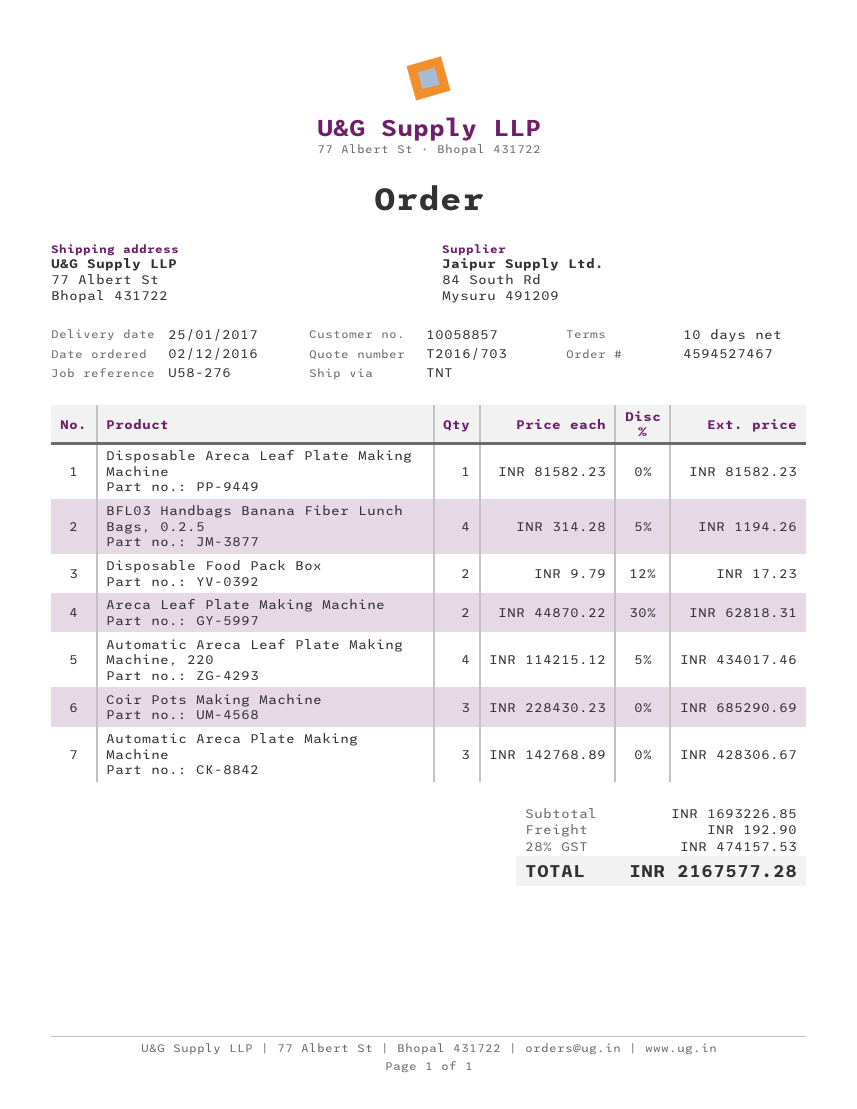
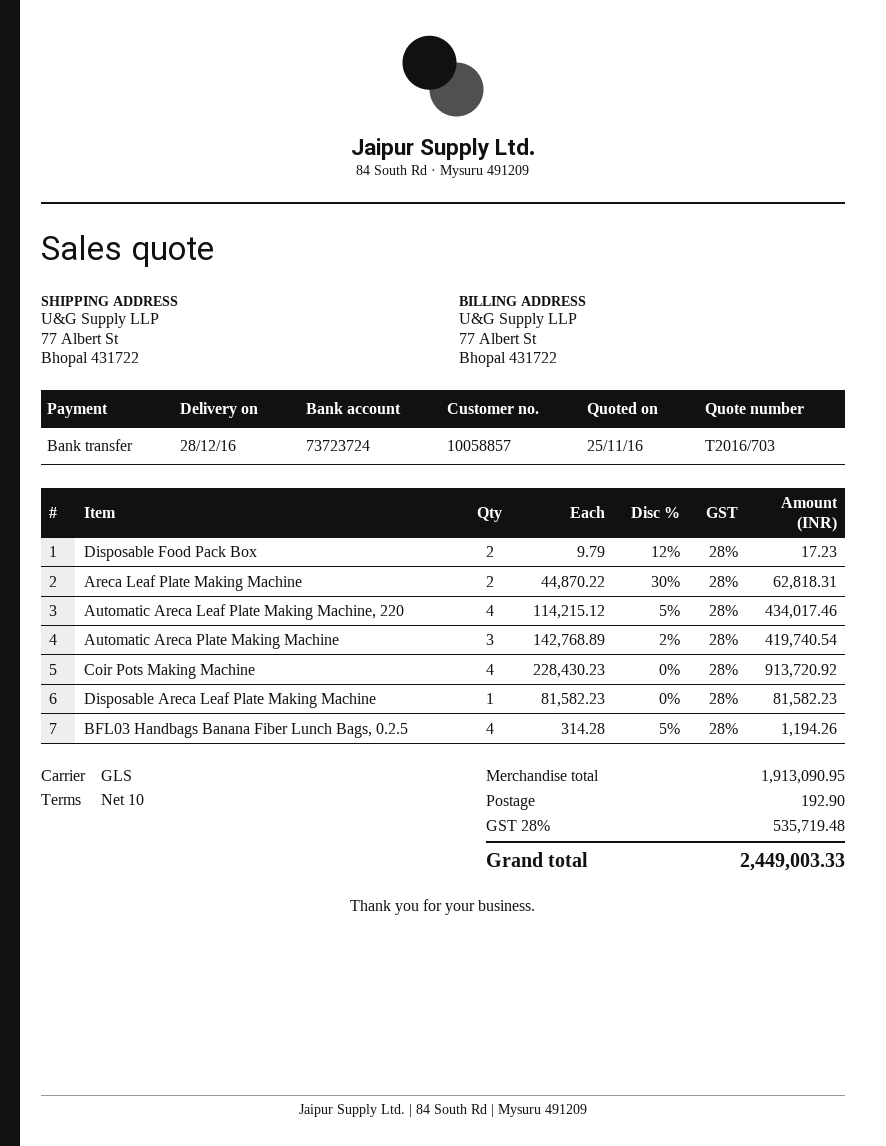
delivery date: 2017-01-25 -> 2016-12-28
shipping method: TNT -> GLS
Coir Pots Making Machine: 3 x 228430.23 = 685290.69 -> 4 x 228430.23 = 913720.92
Automatic Areca Plate Making Machine: 3 x 142768.89 = 428306.67 -> 3 x 142768.89 - 2% = 419740.54
subtotal: 1693226.85 -> 1913090.95
tax: 28% = 474157.53 -> 28% = 535719.48
total: 2167577.28 -> 2449003.33

